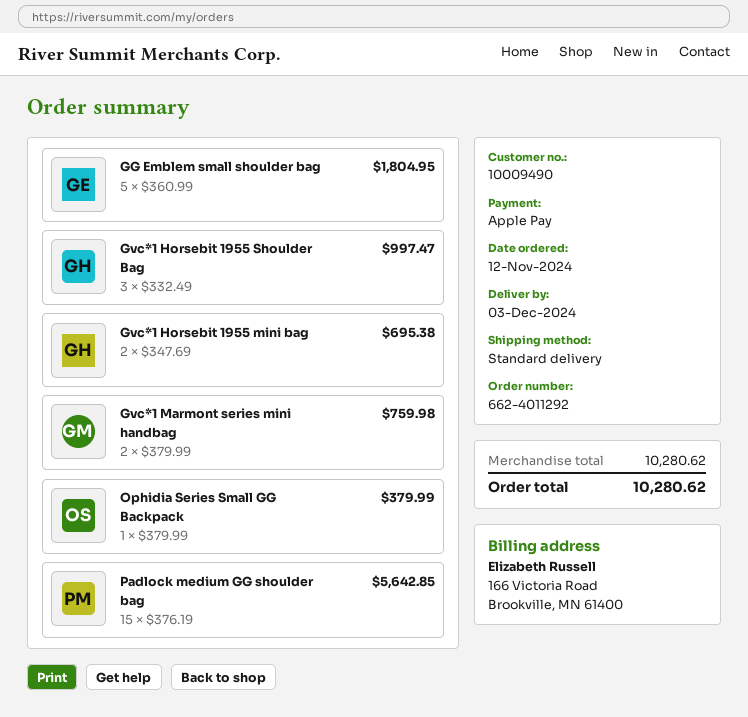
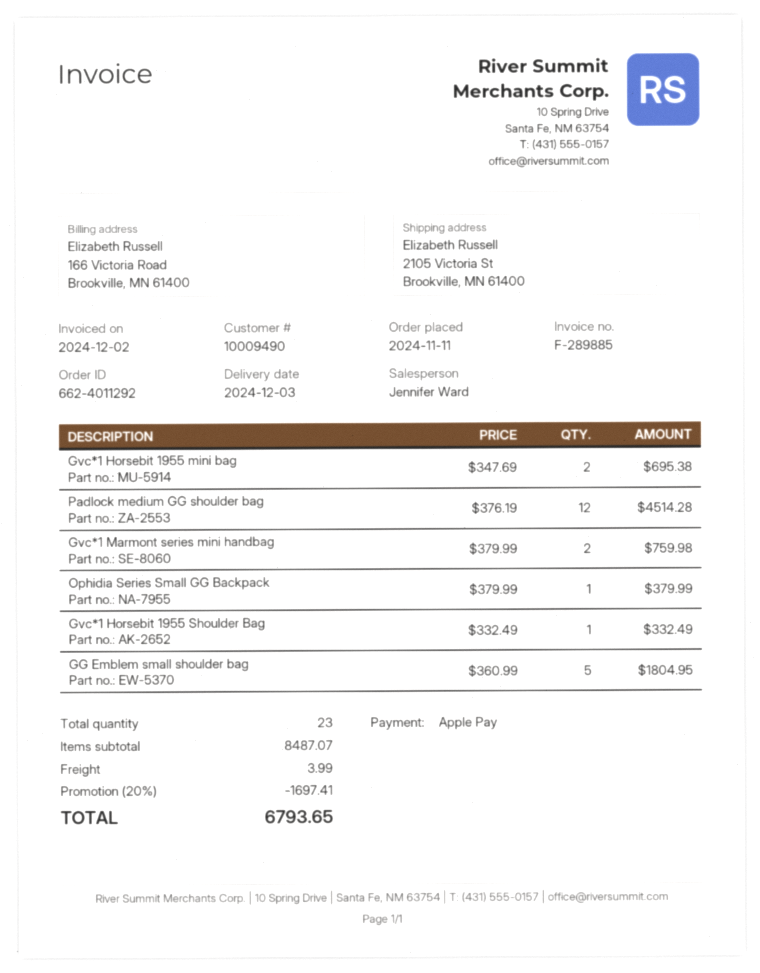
order date: 2024-11-12 -> 2024-11-11
Gvc*1 Horsebit 1955 Shoulder Bag: 3 x 332.49 = 997.47 -> 1 x 332.49 = 332.49
Padlock medium GG shoulder bag: 15 x 376.19 = 5642.85 -> 12 x 376.19 = 4514.28
subtotal: 10280.62 -> 8487.07
discount: none -> 20% = 1697.41
shipping: none -> 3.99
total: 10280.62 -> 6793.65

